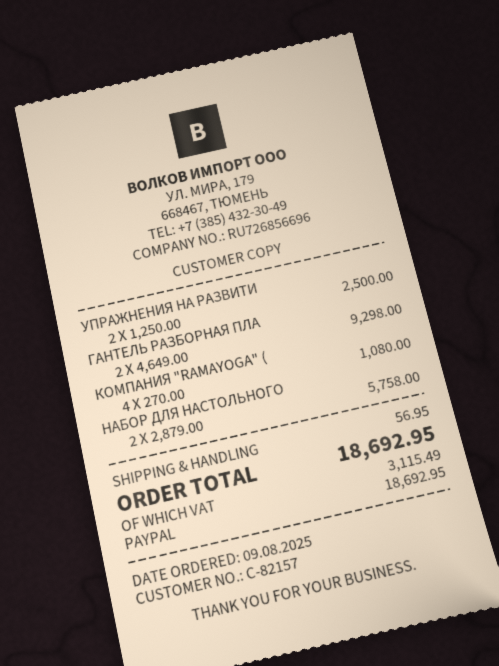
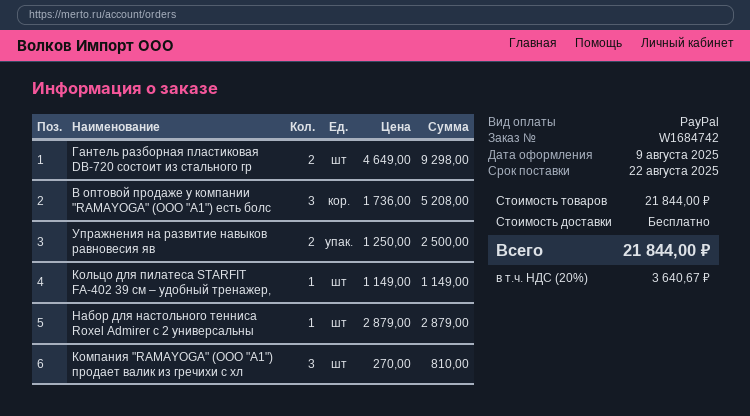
КОМПАНИЯ "RAMAYOGA" (: 4 x 270.00 = 1080.00 -> 3 x 270.00 = 810.00
НАБОР ДЛЯ НАСТОЛЬНОГО: 2 x 2879.00 = 5758.00 -> 1 x 2879.00 = 2879.00
В оптовой продаже у компании "RAMAYOGA" (ООО "А1") есть болс: none -> 3 x 1736.00 = 5208.00
Кольцо для пилатеса STARFIT FA-402 39 см – удобный тренажер,: none -> 1 x 1149.00 = 1149.00
shipping: 56.95 -> 0.00
tax: 3115.49 -> 3640.67
total: 18692.95 -> 21844.00

